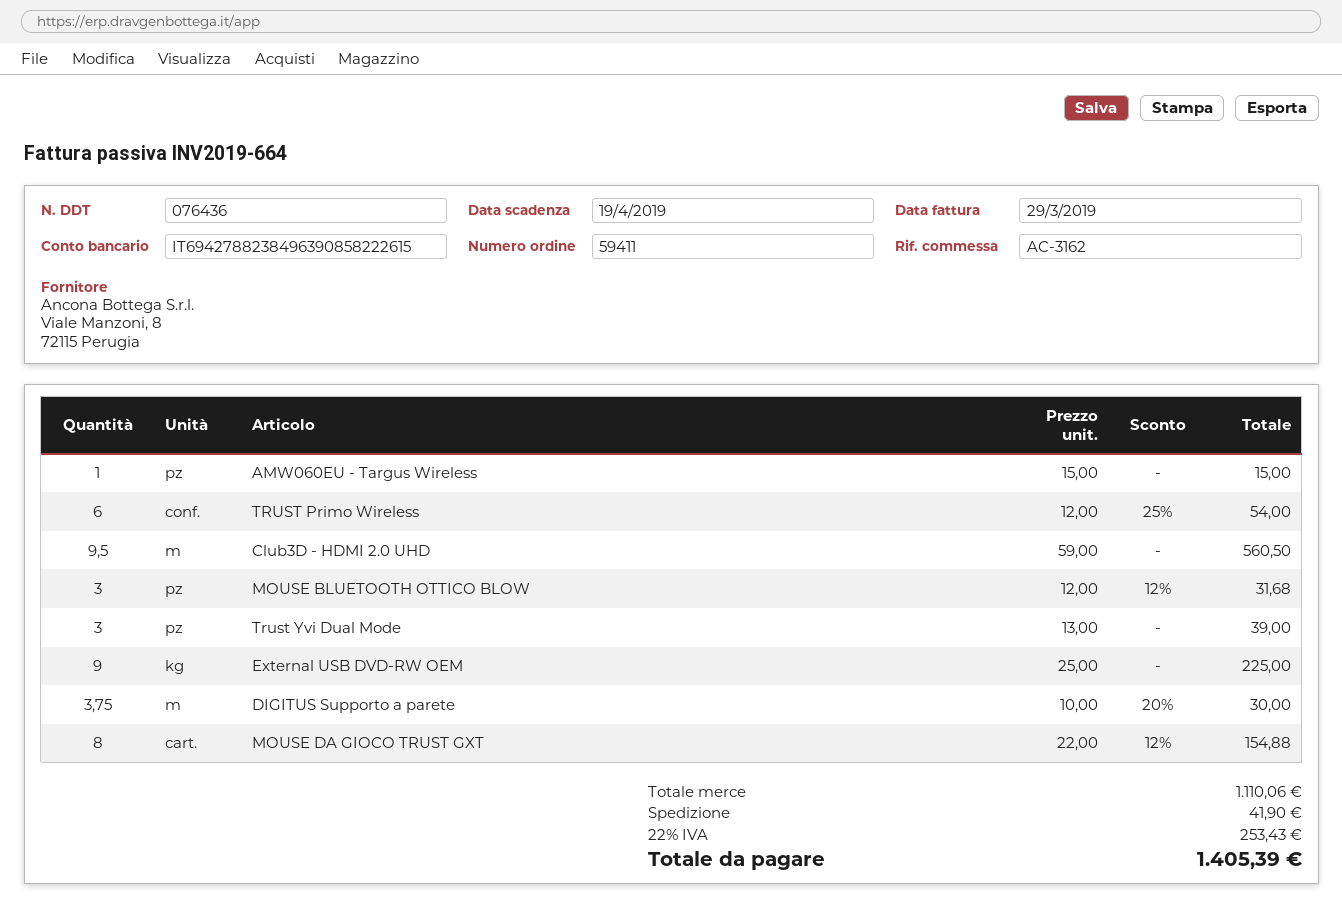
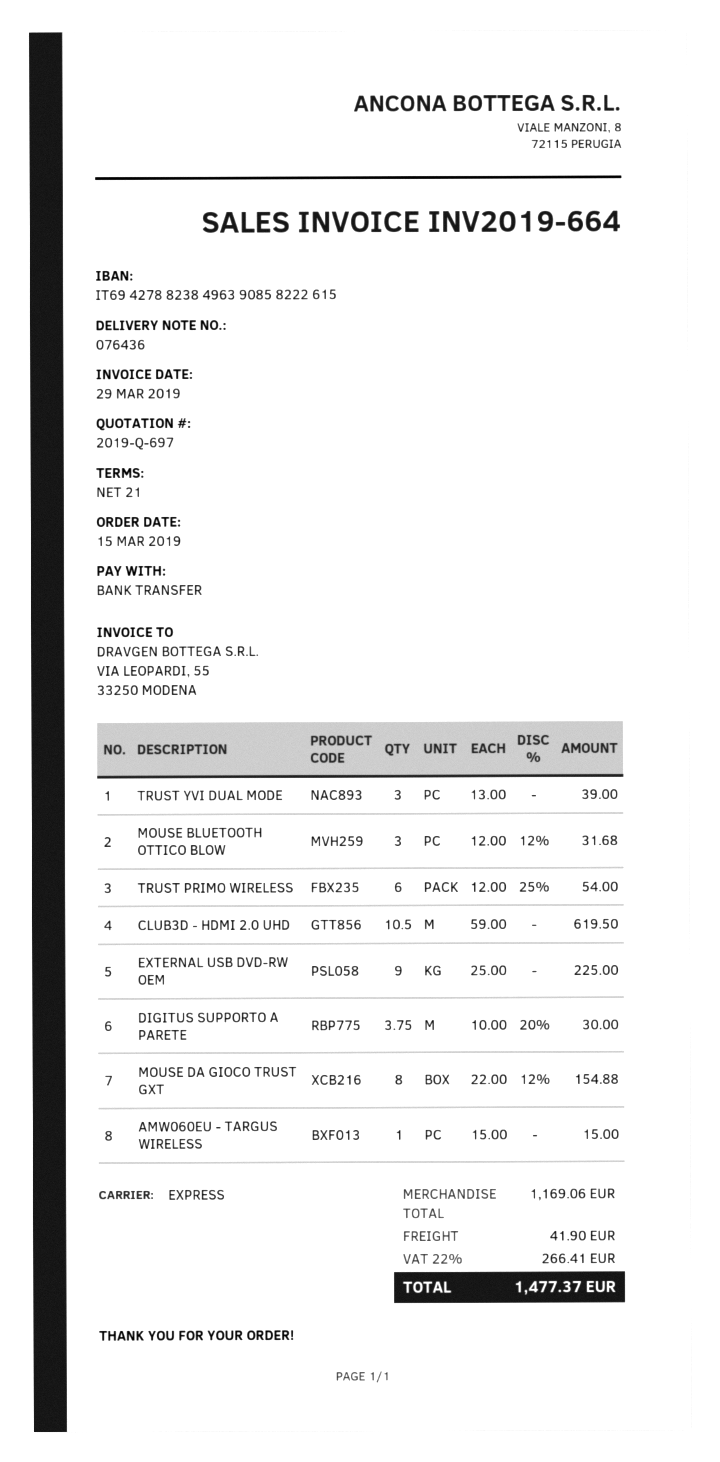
Club3D - HDMI 2.0 UHD: 9.5 x 59.00 = 560.50 -> 10.5 x 59.00 = 619.50
subtotal: 1110.06 -> 1169.06
tax: 22% = 253.43 -> 22% = 266.41
total: 1405.39 -> 1477.37

